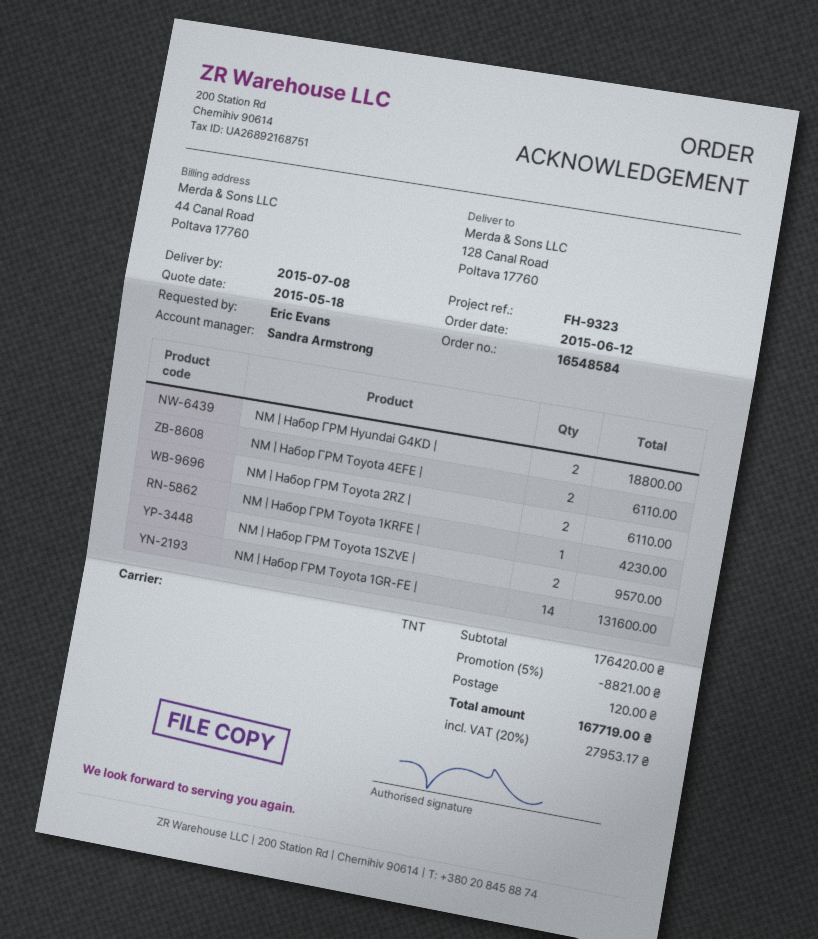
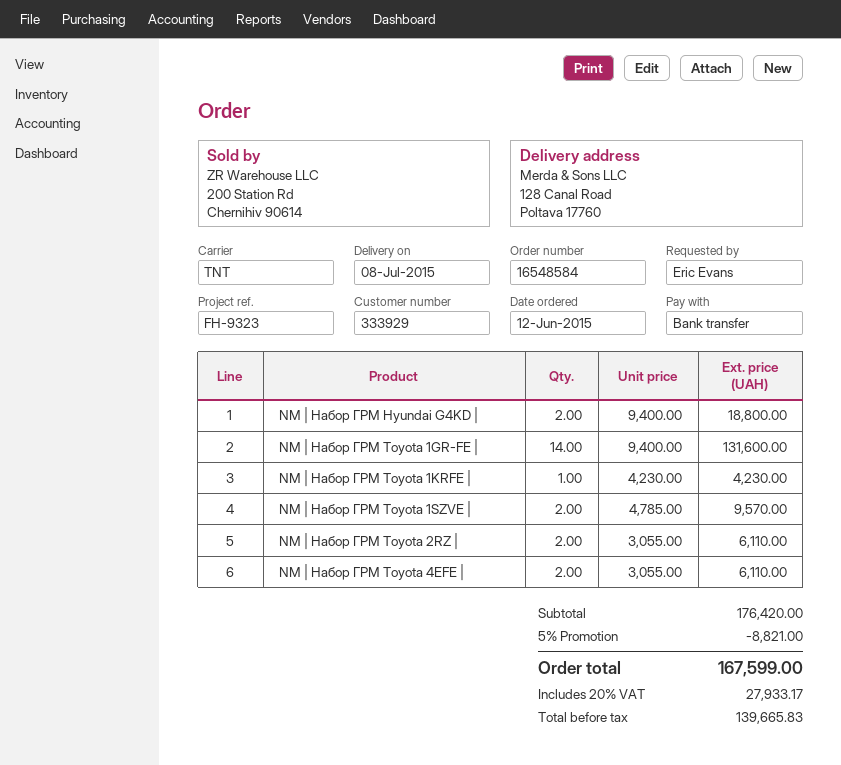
shipping: 120.00 -> none
tax: 20% = 27953.17 -> 20% = 27933.17
total: 167719.00 -> 167599.00

